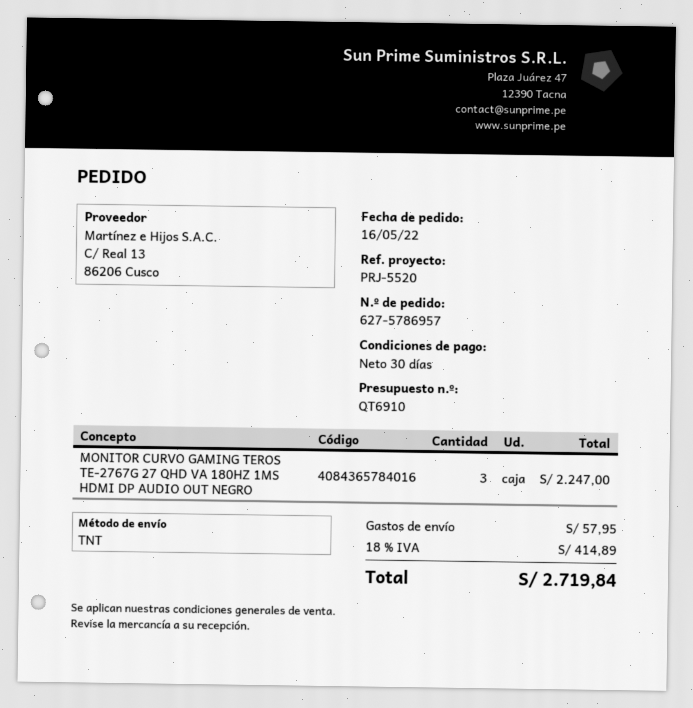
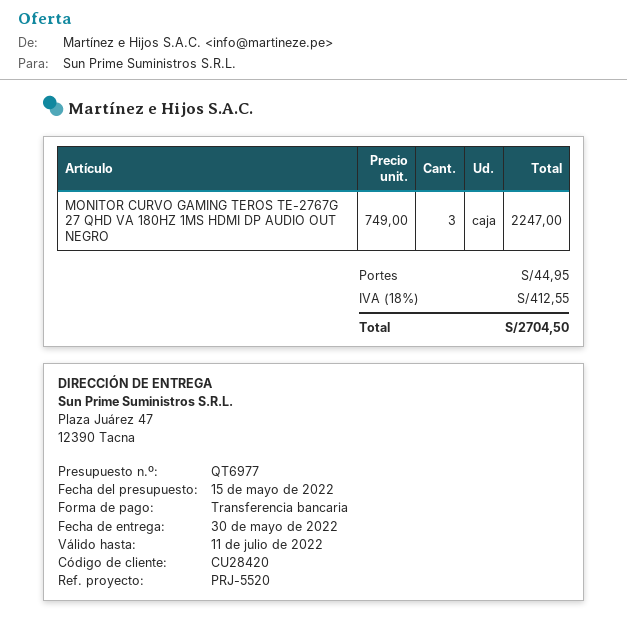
quote number: QT6910 -> QT6977
shipping: 57.95 -> 44.95
tax: 18% = 414.89 -> 18% = 412.55
total: 2719.84 -> 2704.50

